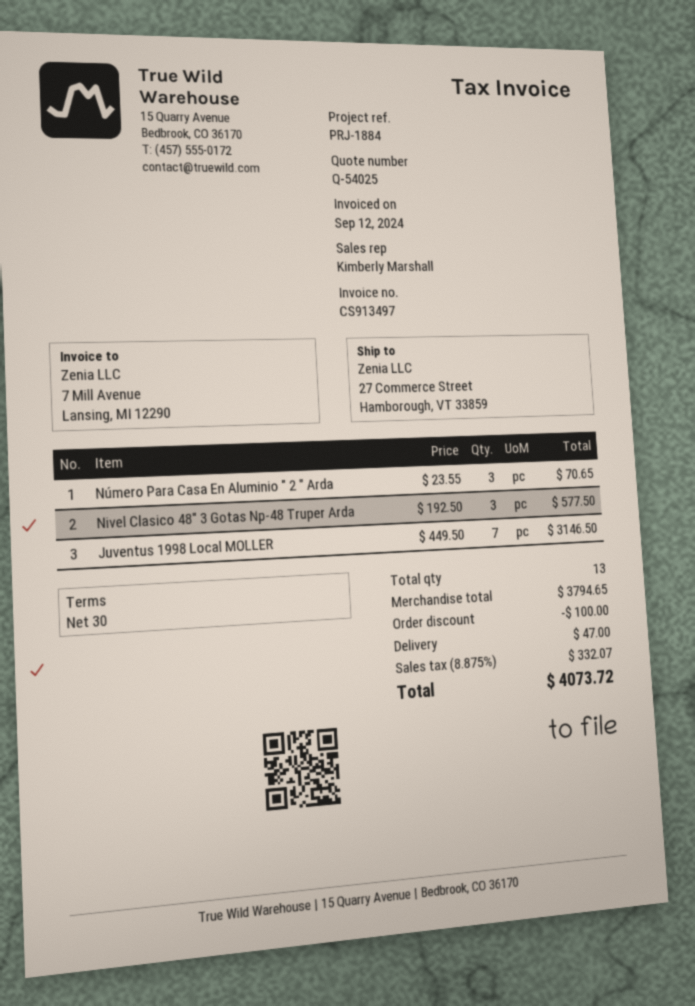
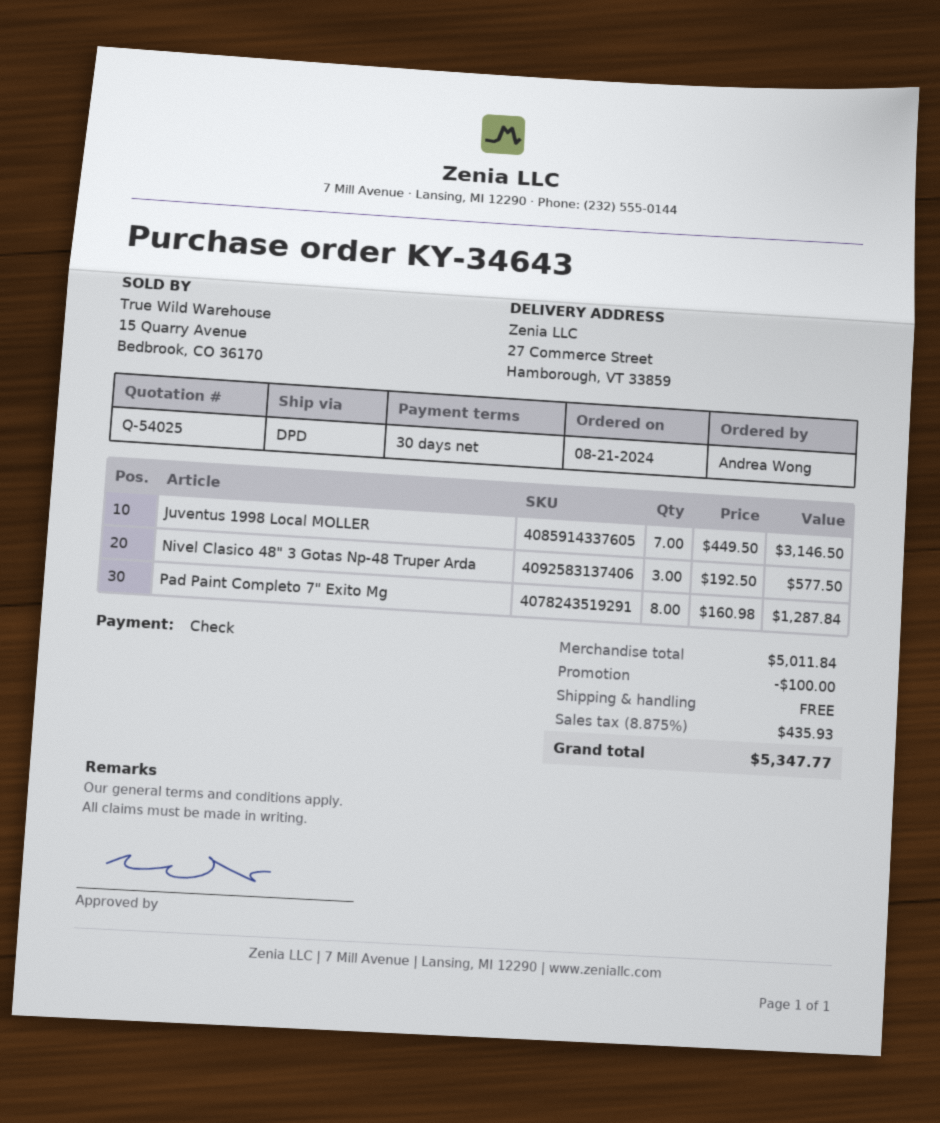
Número Para Casa En Aluminio " 2 " Arda: 3 x 23.55 = 70.65 -> none
Pad Paint Completo 7" Exito Mg: none -> 8 x 160.98 = 1287.84
subtotal: 3794.65 -> 5011.84
shipping: 47.00 -> 0.00
tax: 8.875% = 332.07 -> 8.875% = 435.93
total: 4073.72 -> 5347.77

